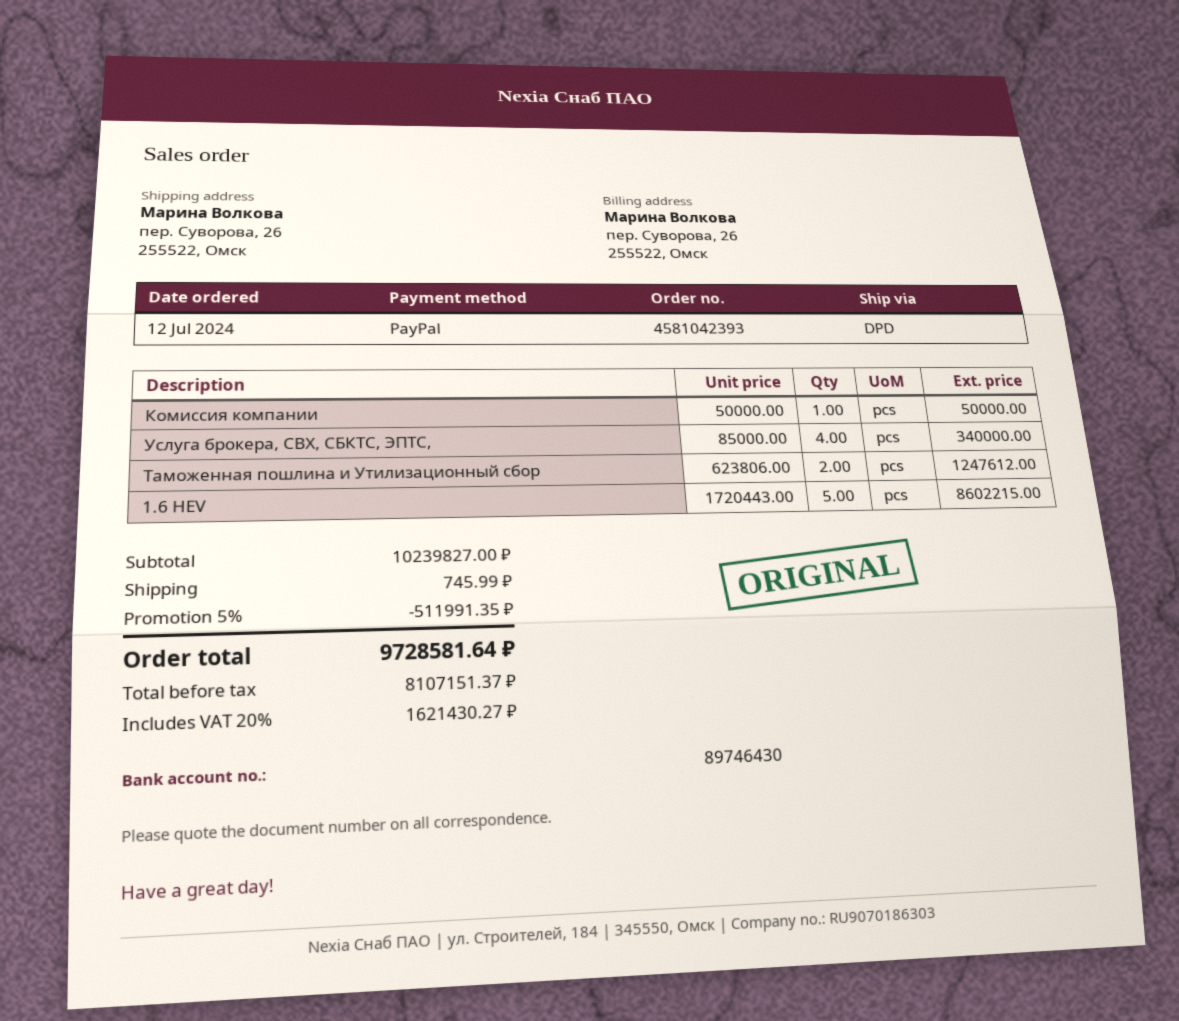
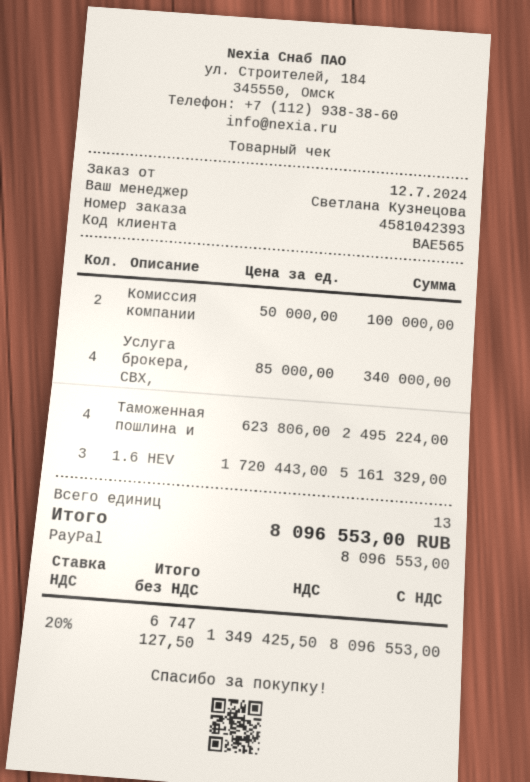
Комиссия компании: 1 x 50000.00 = 50000.00 -> 2 x 50000.00 = 100000.00
Таможенная пошлина и Утилизационный сбор: 2 x 623806.00 = 1247612.00 -> 4 x 623806.00 = 2495224.00
1.6 HEV: 5 x 1720443.00 = 8602215.00 -> 3 x 1720443.00 = 5161329.00
discount: 5% = 511991.35 -> none
shipping: 745.99 -> none
net: 8107151.37 -> 6747127.50
tax: 20% = 1621430.27 -> 20% = 1349425.50
total: 9728581.64 -> 8096553.00

